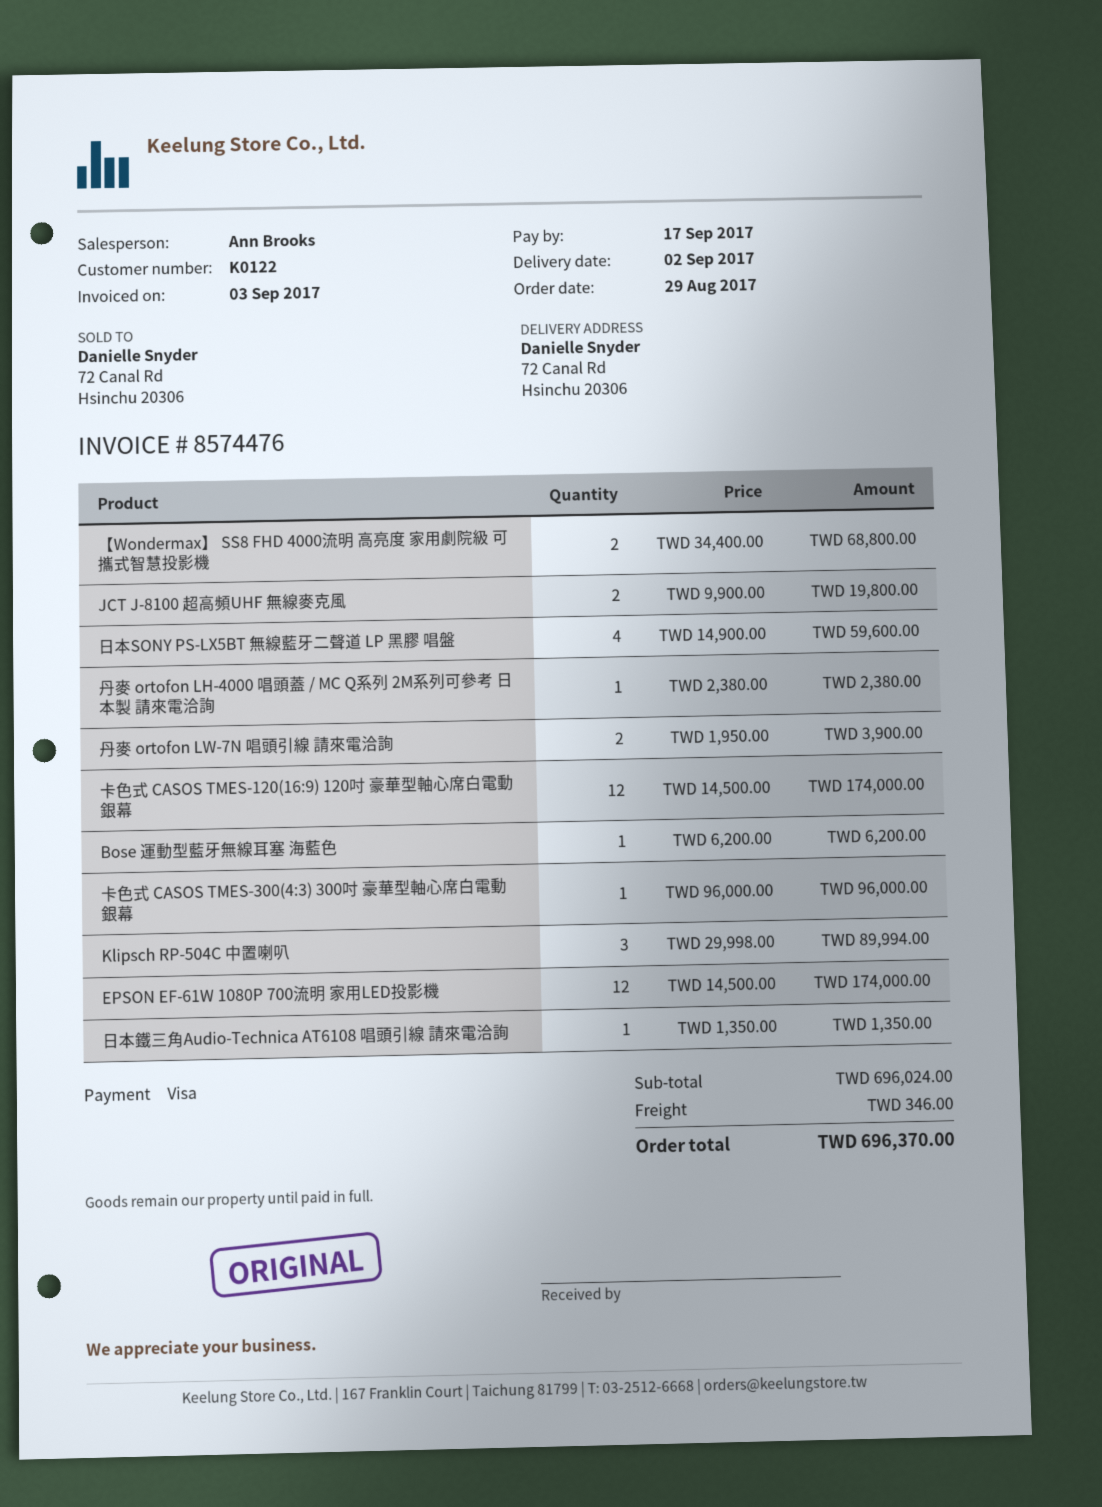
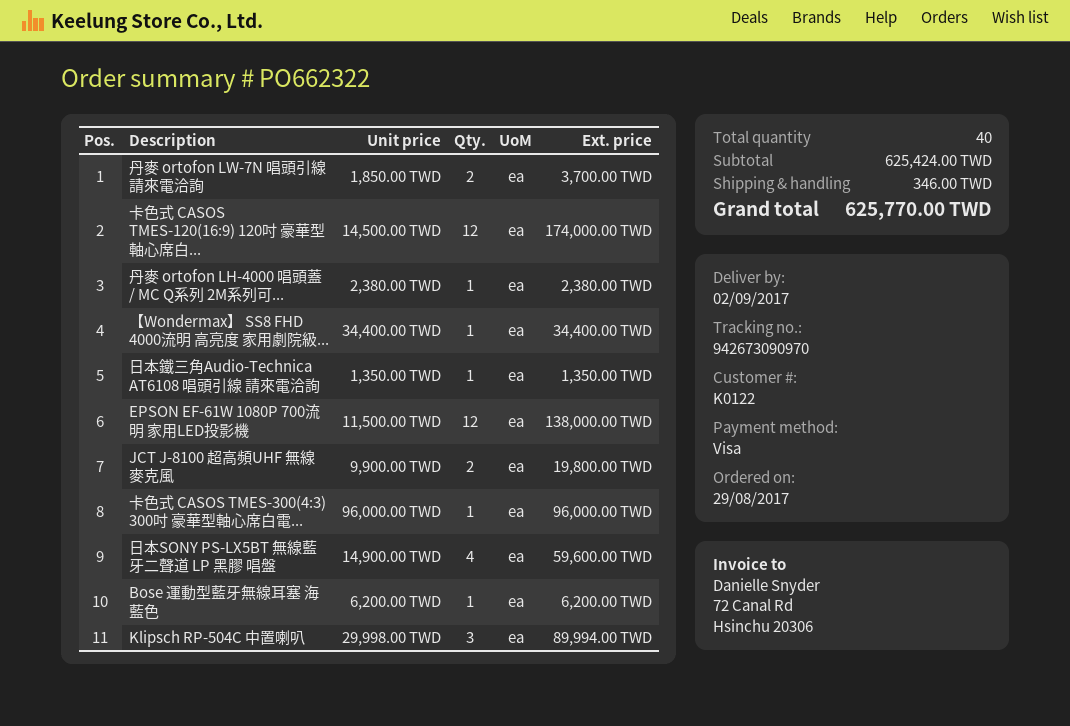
【Wondermax】 SS8 FHD 4000流明 高亮度 家用劇院級 可攜式智慧投影機: 2 x 34400.00 = 68800.00 -> 1 x 34400.00 = 34400.00
丹麥 ortofon LW-7N 唱頭引線 請來電洽詢: 2 x 1950.00 = 3900.00 -> 2 x 1850.00 = 3700.00
EPSON EF-61W 1080P 700流明 家用LED投影機: 12 x 14500.00 = 174000.00 -> 12 x 11500.00 = 138000.00
subtotal: 696024.00 -> 625424.00
total: 696370.00 -> 625770.00

